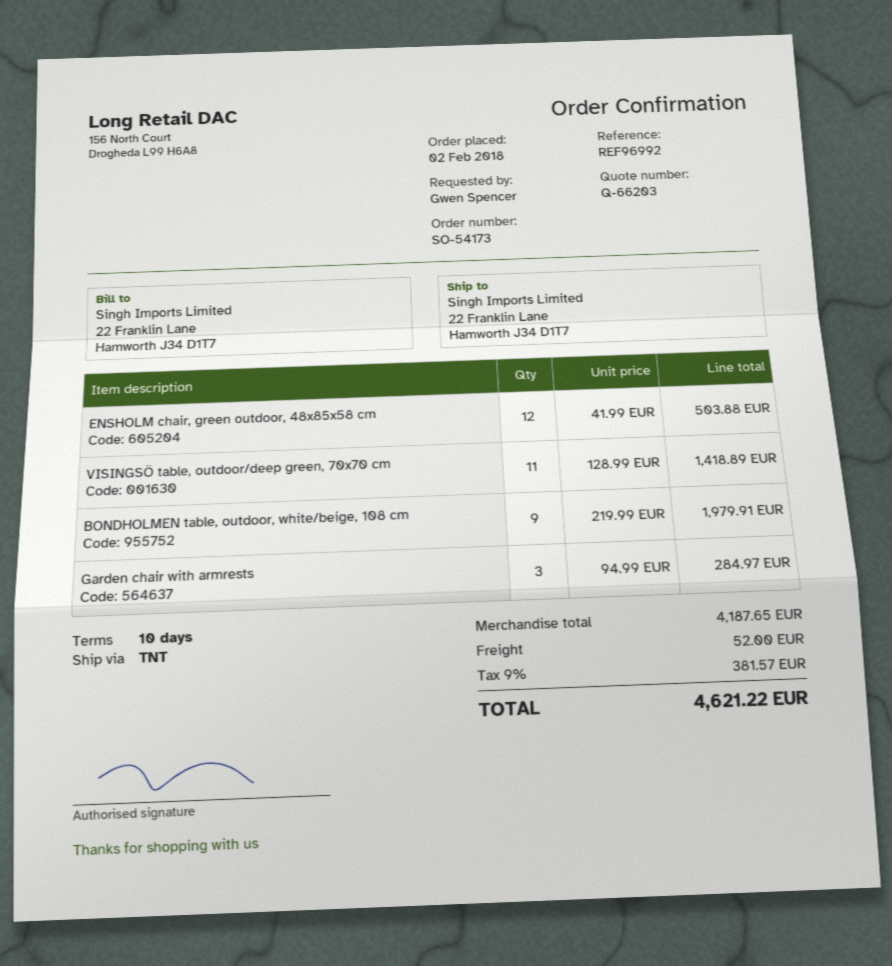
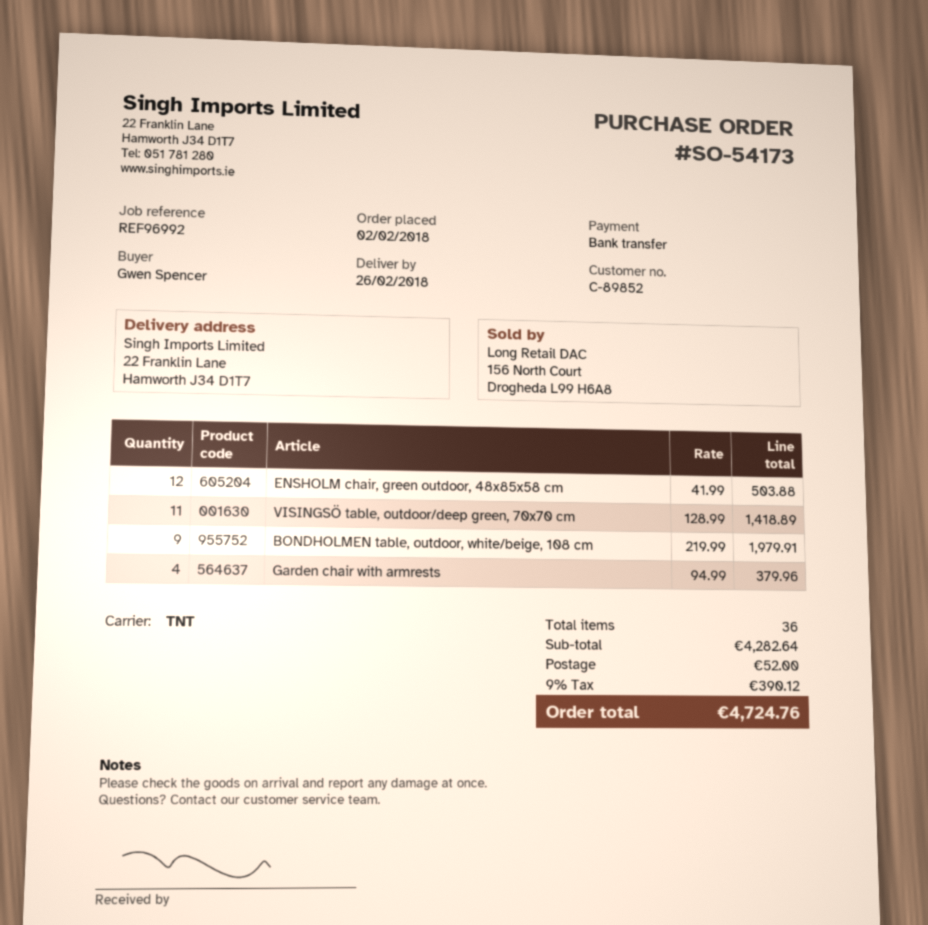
Garden chair with armrests: 3 x 94.99 = 284.97 -> 4 x 94.99 = 379.96
subtotal: 4187.65 -> 4282.64
tax: 9% = 381.57 -> 9% = 390.12
total: 4621.22 -> 4724.76

